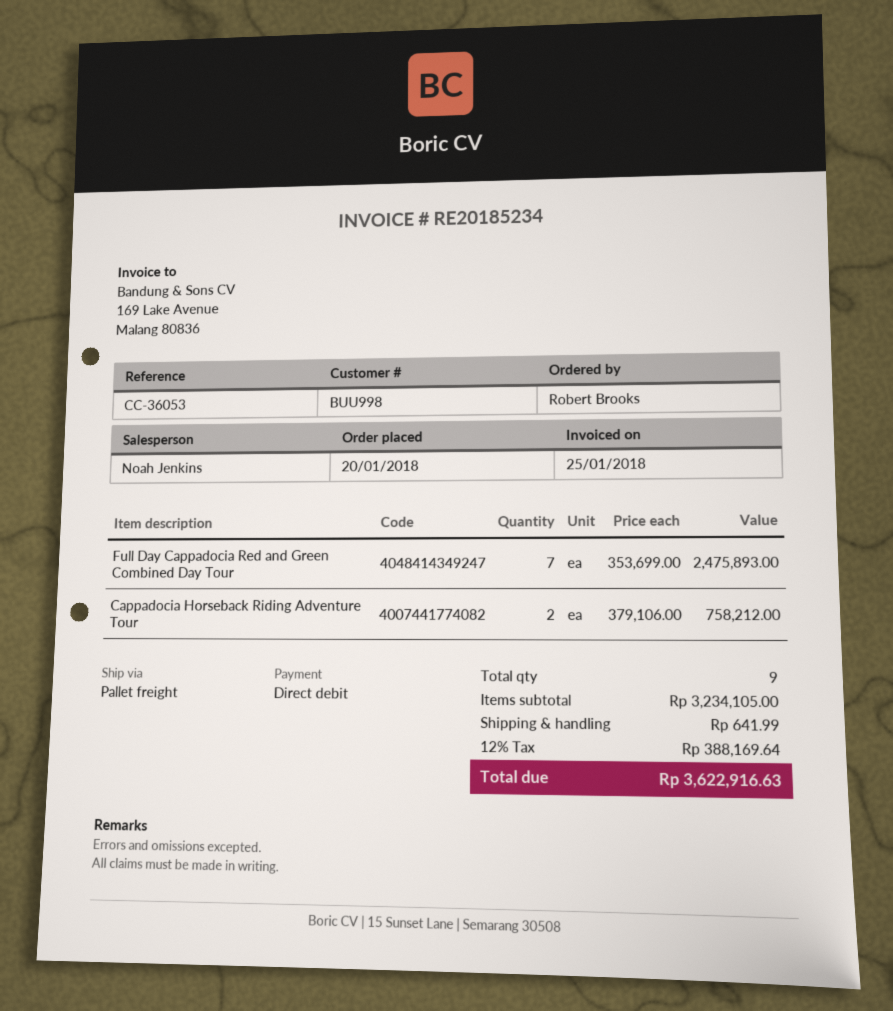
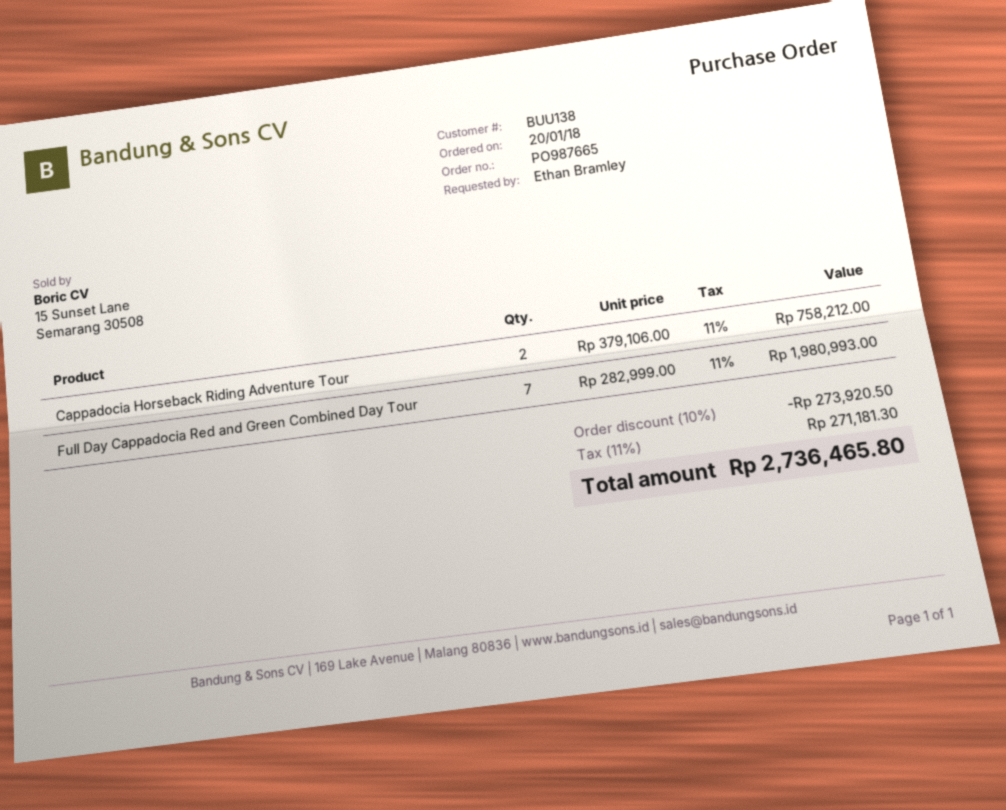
customer number: BUU998 -> BUU138
ordered by: Robert Brooks -> Ethan Bramley
Full Day Cappadocia Red and Green Combined Day Tour: 7 x 353699.00 = 2475893.00 -> 7 x 282999.00 = 1980993.00
discount: none -> 10% = 273920.50
shipping: 641.99 -> none
tax: 12% = 388169.64 -> 11% = 271181.30
total: 3622916.63 -> 2736465.80

